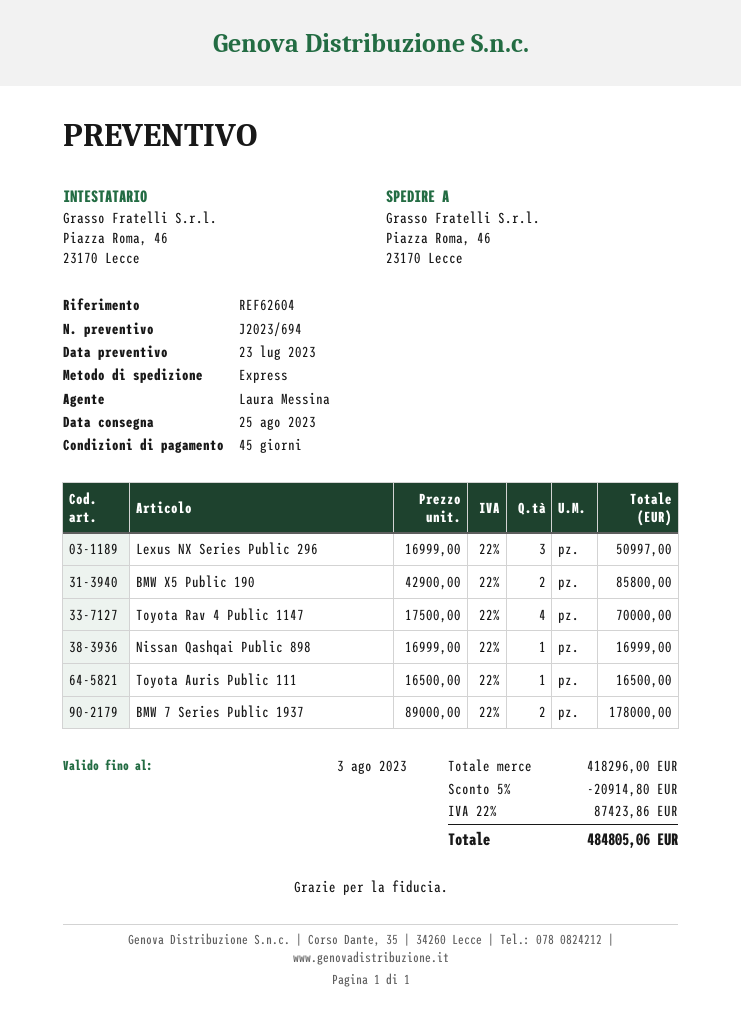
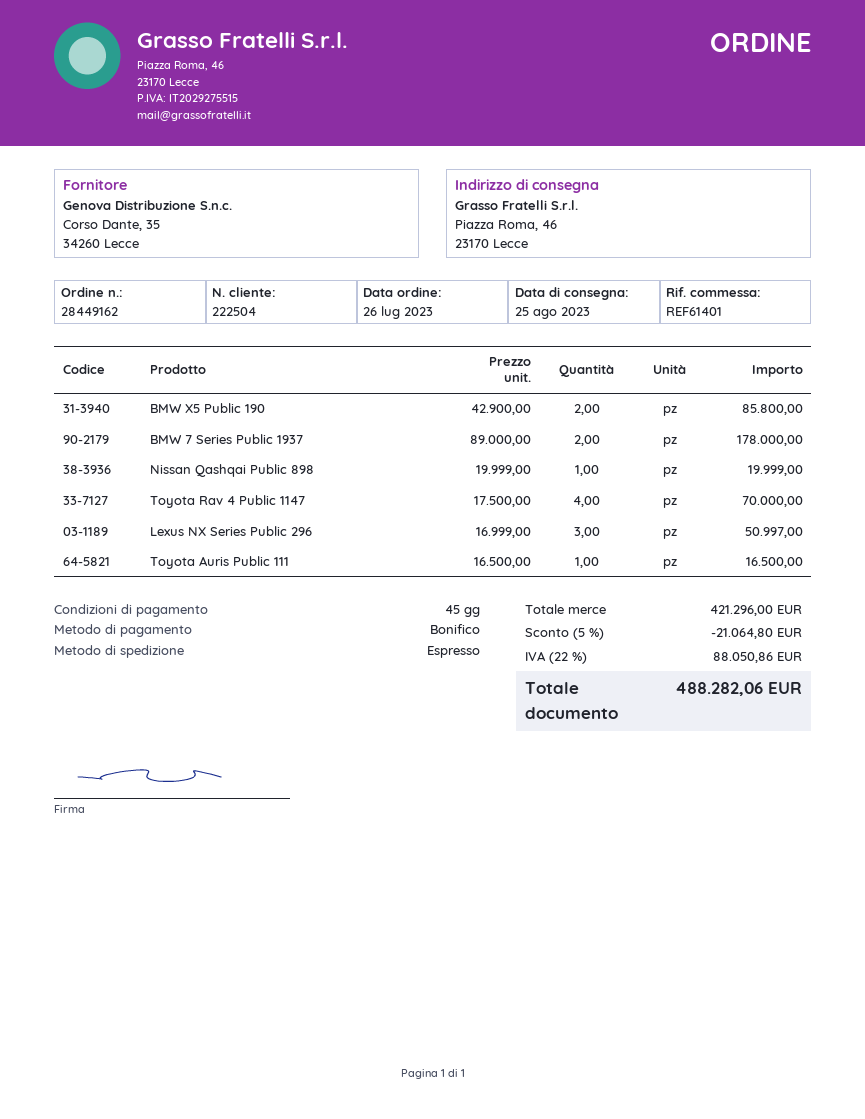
reference: REF62604 -> REF61401
Nissan Qashqai Public 898: 1 x 16999.00 = 16999.00 -> 1 x 19999.00 = 19999.00
subtotal: 418296.00 -> 421296.00
discount: 5% = 20914.80 -> 5% = 21064.80
tax: 22% = 87423.86 -> 22% = 88050.86
total: 484805.06 -> 488282.06

